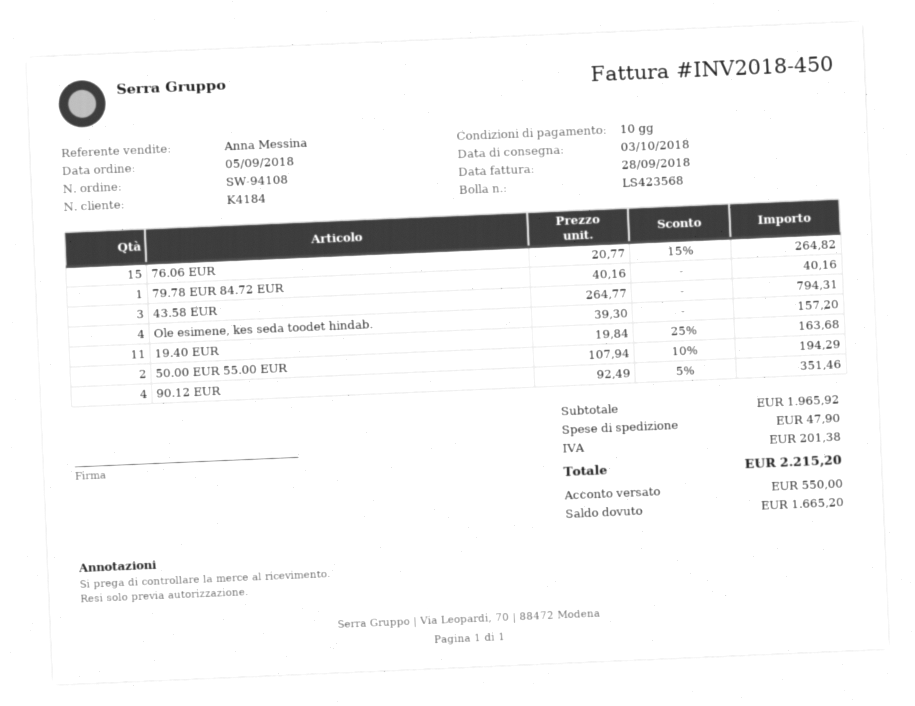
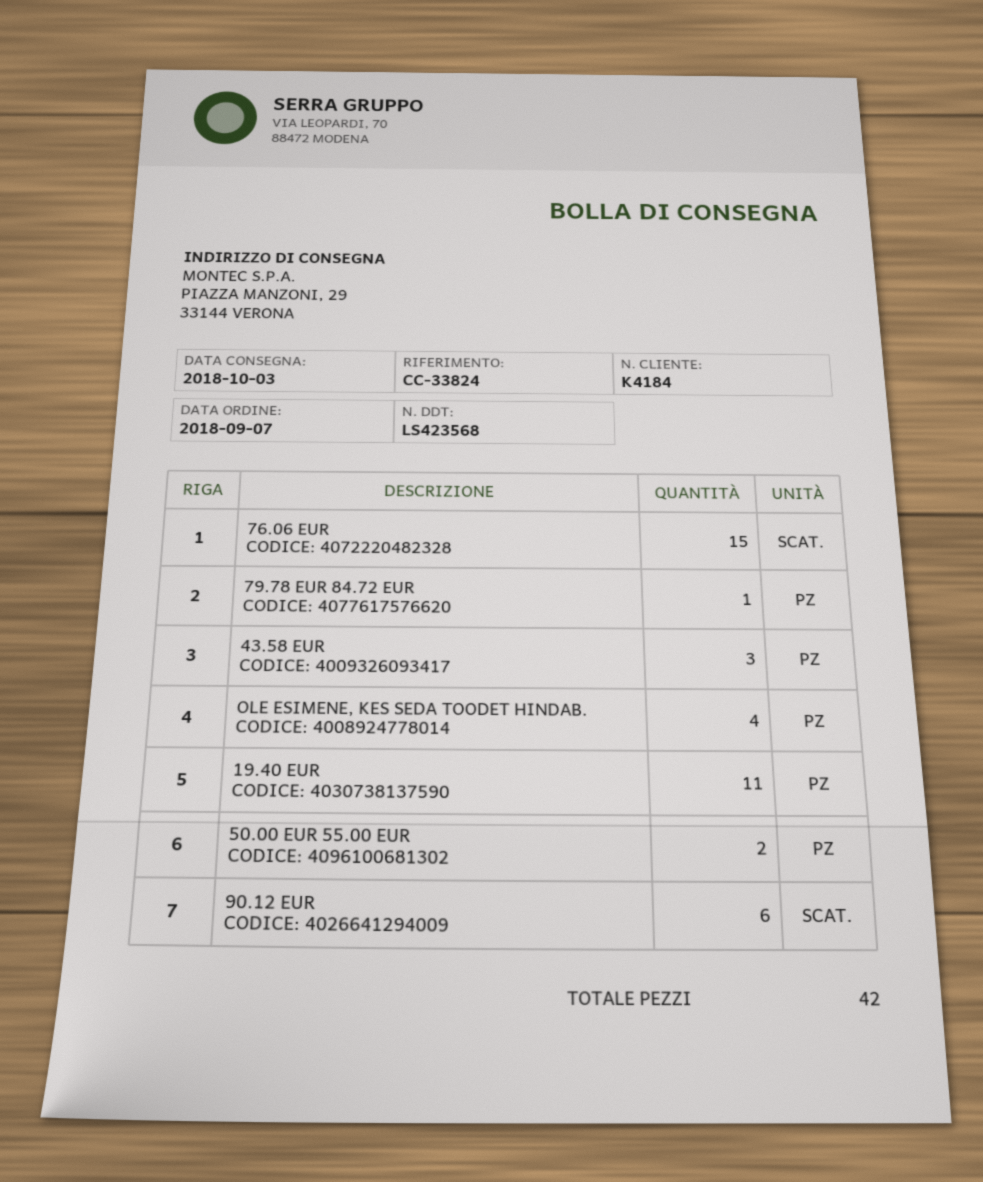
order date: 2018-09-05 -> 2018-09-07
90.12 EUR: 4 -> 6

